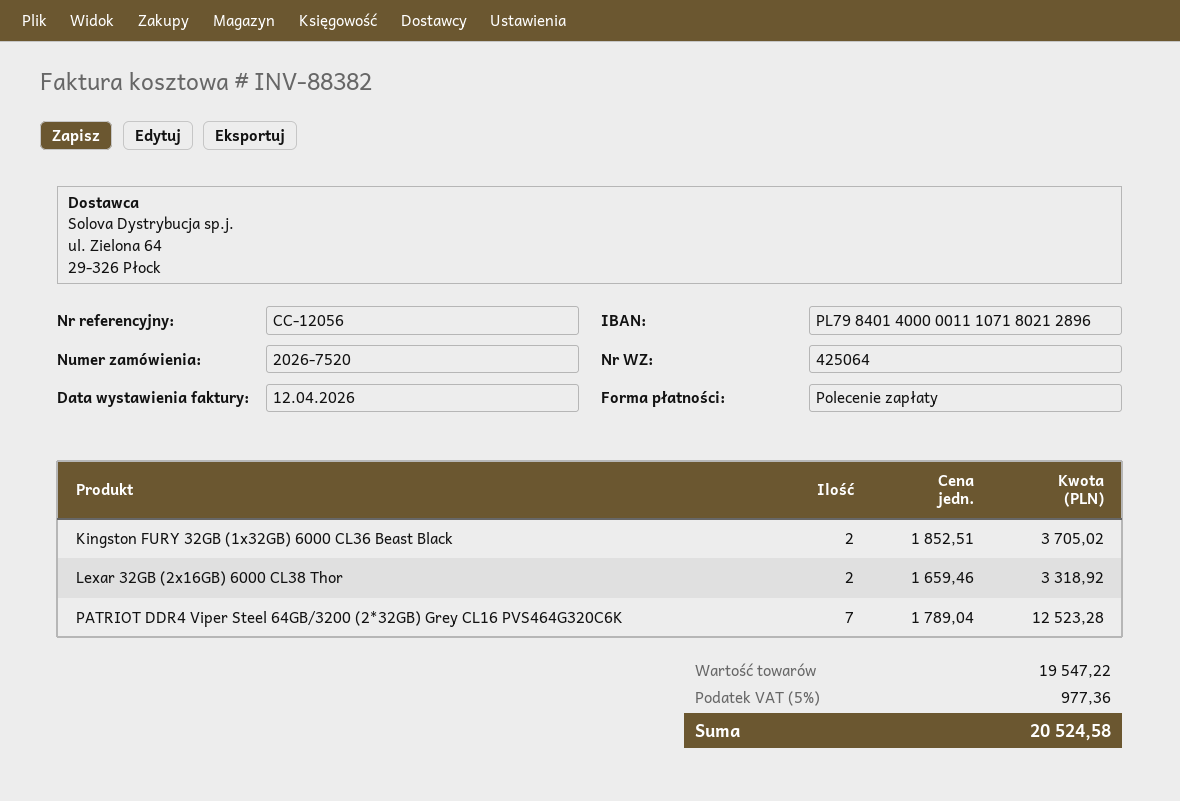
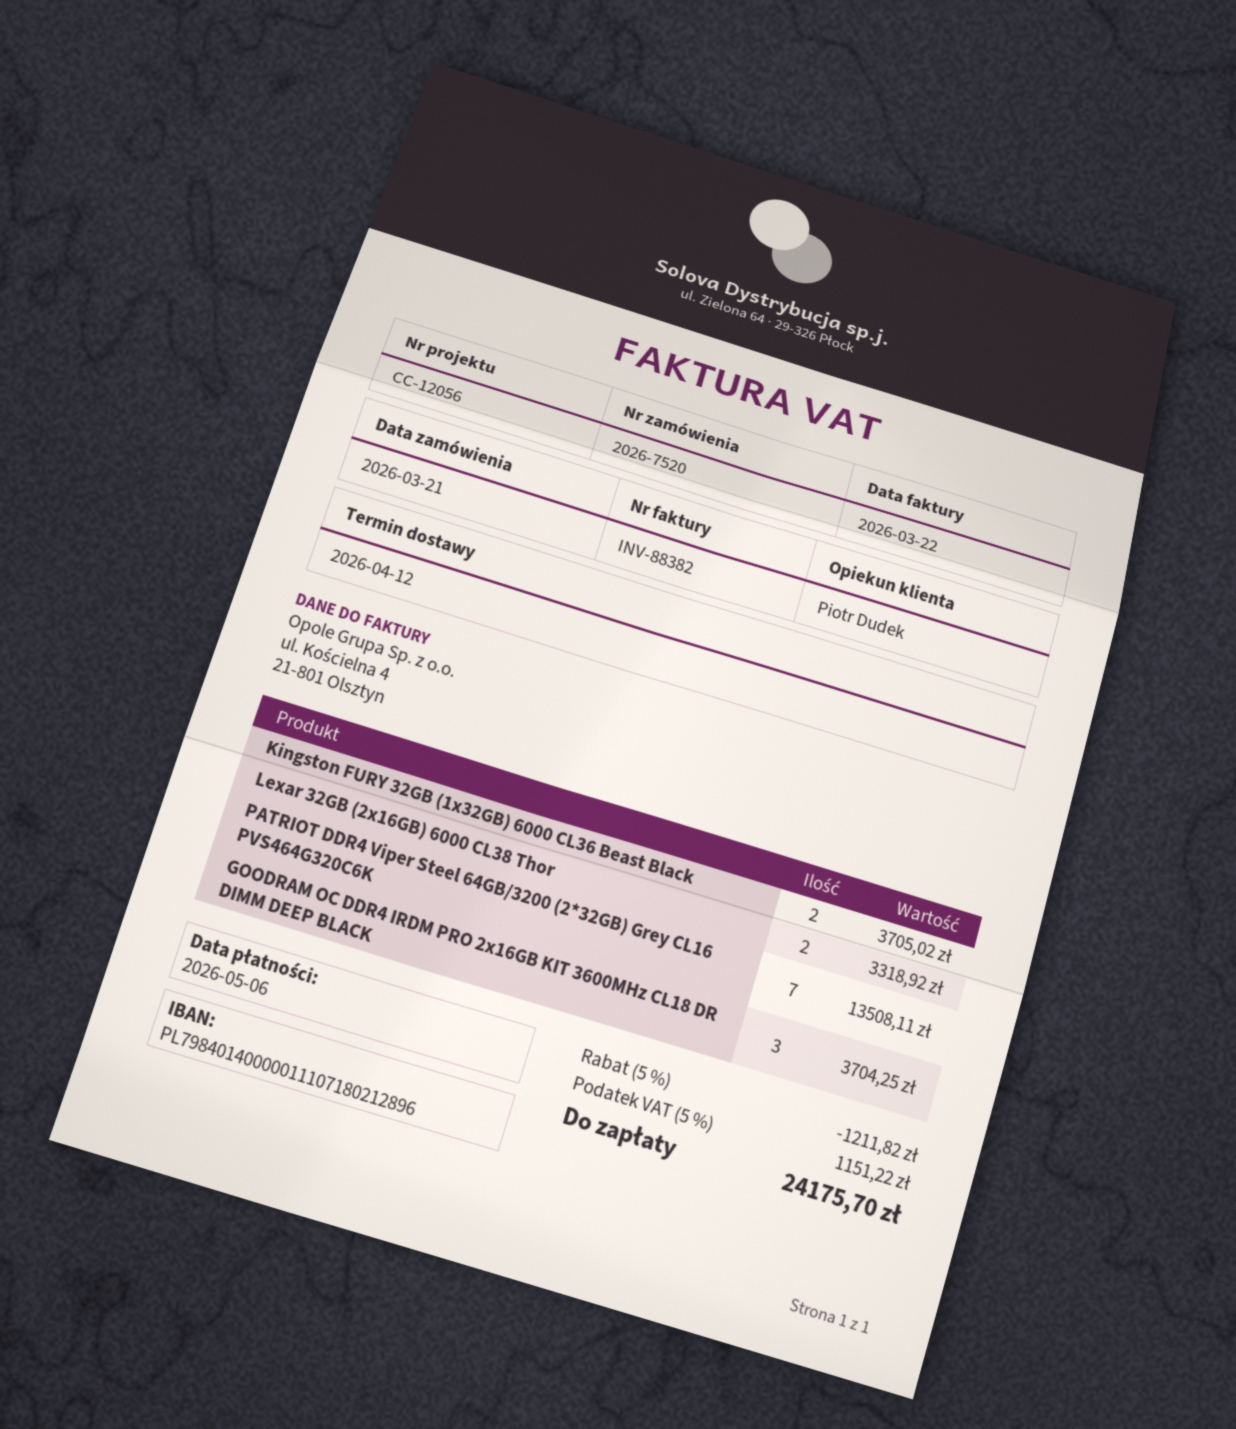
invoice date: 2026-04-12 -> 2026-03-22
PATRIOT DDR4 Viper Steel 64GB/3200 (2*32GB) Grey CL16 PVS464G320C6K: 7 for 12523.28 -> 7 for 13508.11
GOODRAM OC DDR4 IRDM PRO 2x16GB KIT 3600MHz CL18 DR DIMM DEEP BLACK: none -> 3 for 3704.25
discount: none -> 5% = 1211.82
tax: 5% = 977.36 -> 5% = 1151.22
total: 20524.58 -> 24175.70

